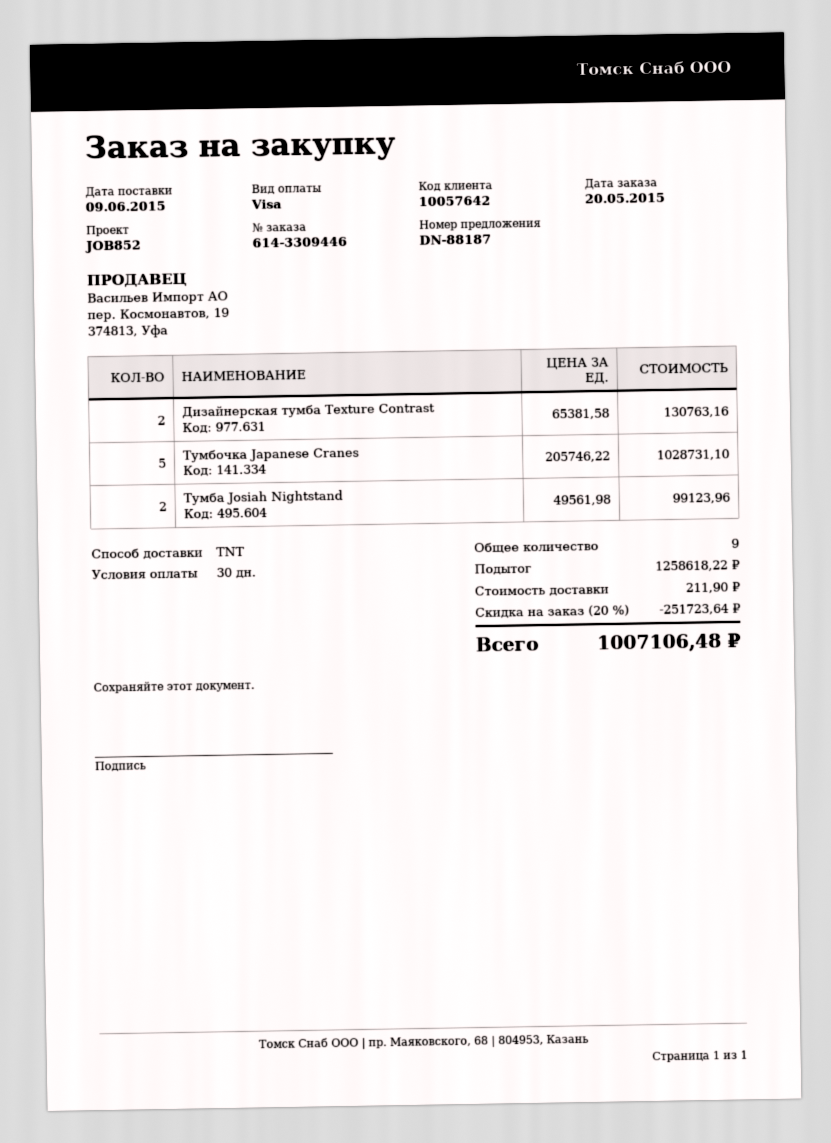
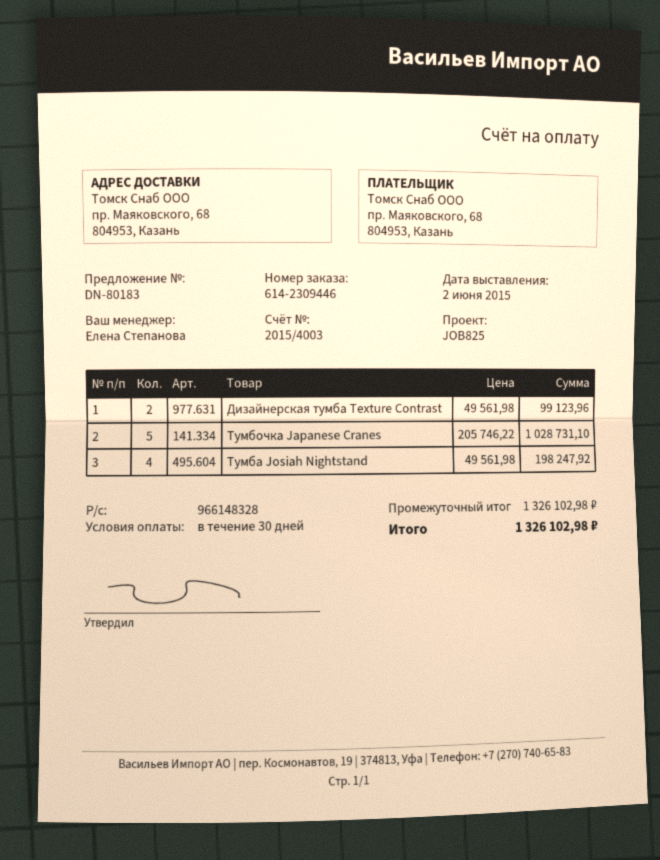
quote number: DN-88187 -> DN-80183
order number: 614-3309446 -> 614-2309446
reference: JOB852 -> JOB825
Дизайнерская тумба Texture Contrast: 2 x 65381.58 = 130763.16 -> 2 x 49561.98 = 99123.96
Тумба Josiah Nightstand: 2 x 49561.98 = 99123.96 -> 4 x 49561.98 = 198247.92
subtotal: 1258618.22 -> 1326102.98
discount: 20% = 251723.64 -> none
shipping: 211.90 -> none
total: 1007106.48 -> 1326102.98

